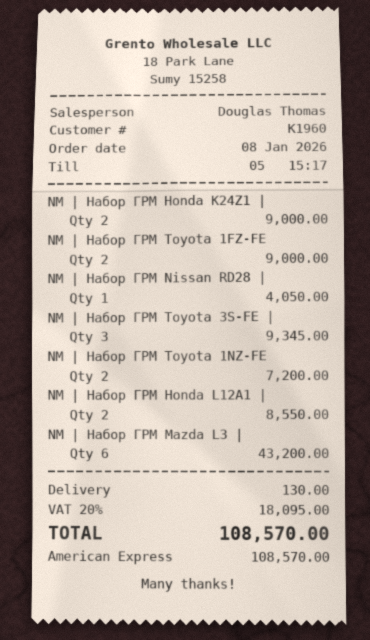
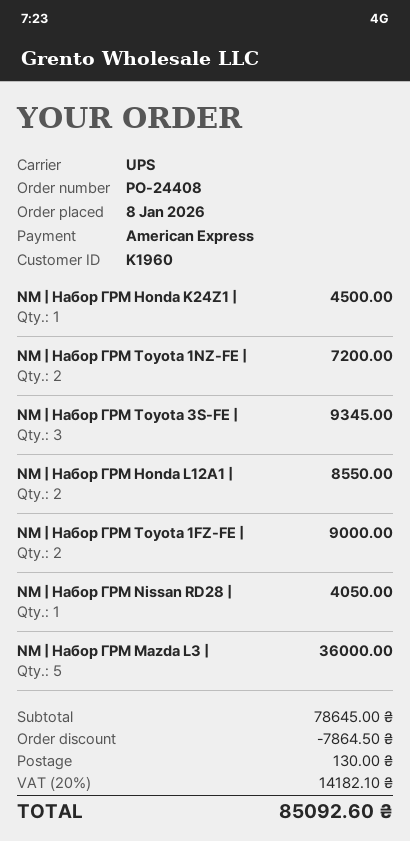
NM | Набор ГРМ Honda K24Z1 |: 2 for 9000.00 -> 1 for 4500.00
NM | Набор ГРМ Mazda L3 |: 6 for 43200.00 -> 5 for 36000.00
discount: none -> 7864.50
tax: 20% = 18095.00 -> 20% = 14182.10
total: 108570.00 -> 85092.60

